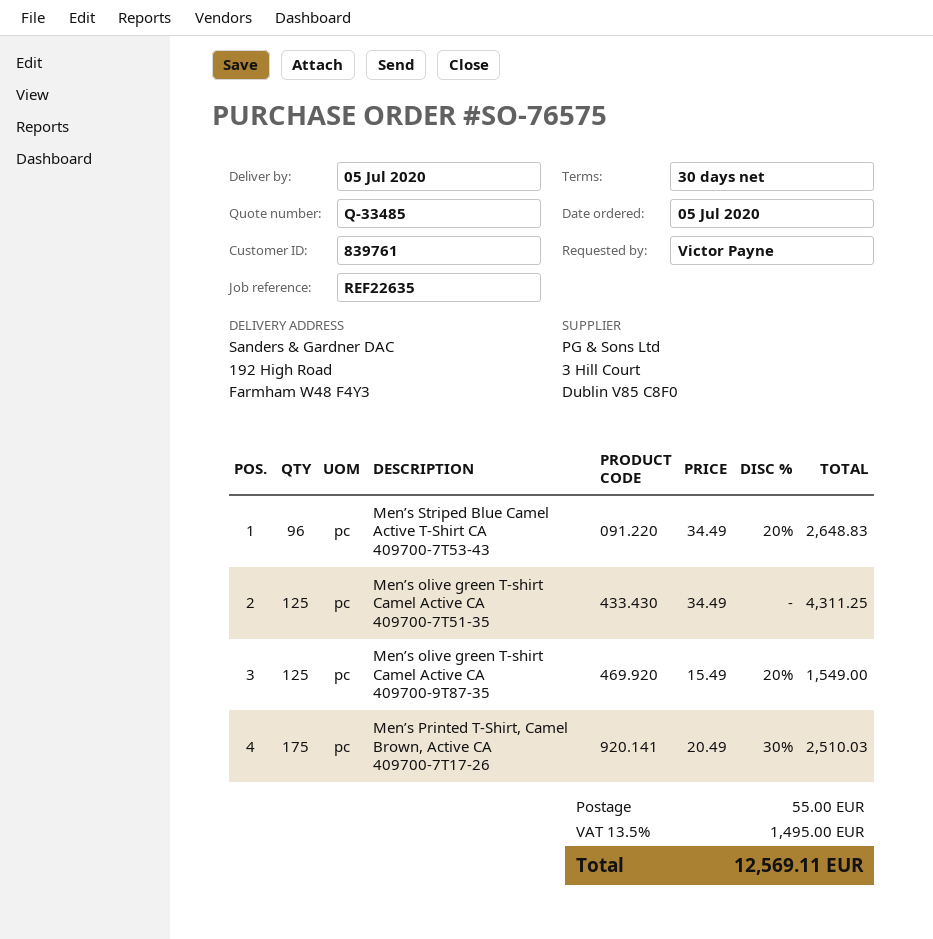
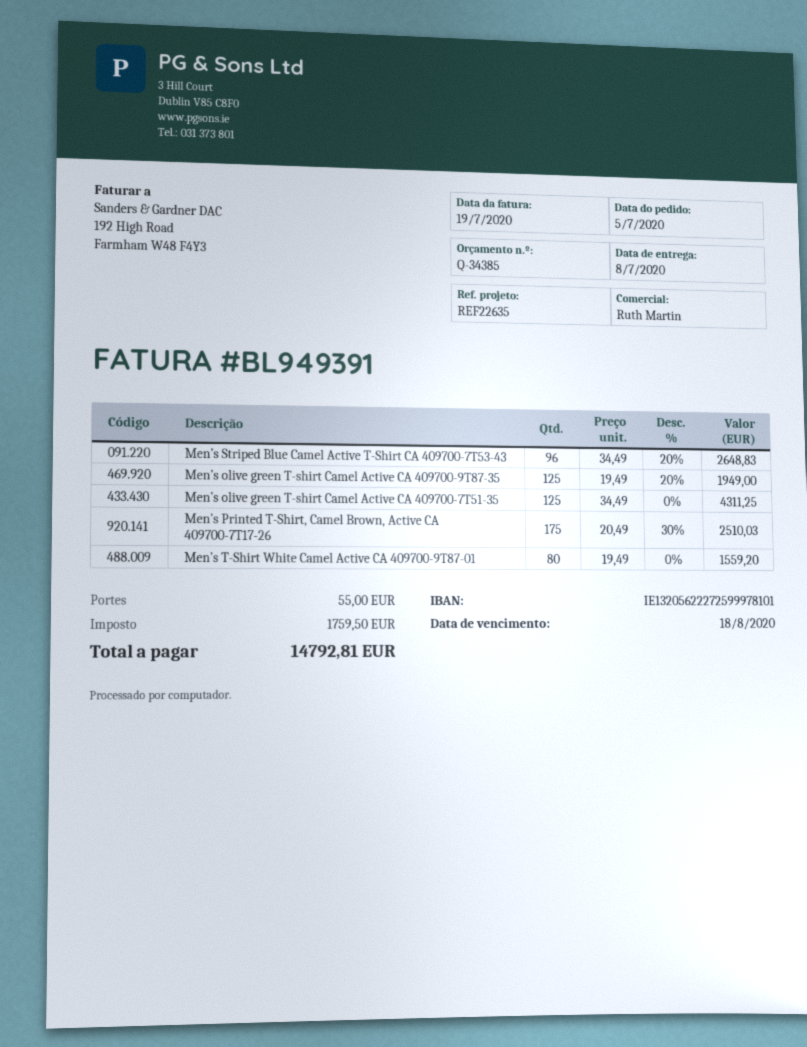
quote number: Q-33485 -> Q-34385
delivery date: 2020-07-05 -> 2020-07-08
Men’s olive green T-shirt Camel Active CA 409700-9T87-35: 125 x 15.49 - 20% = 1549.00 -> 125 x 19.49 - 20% = 1949.00
Men’s T-Shirt White Camel Active CA 409700-9T87-01: none -> 80 x 19.49 = 1559.20
tax: 1495.00 -> 1759.50
total: 12569.11 -> 14792.81

